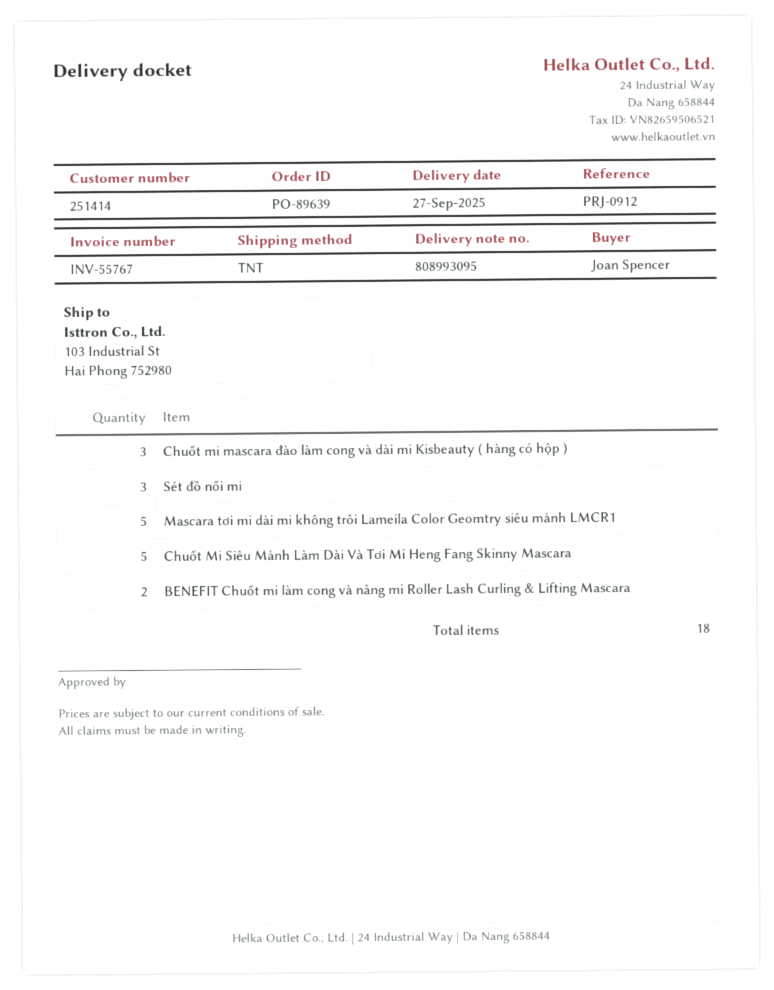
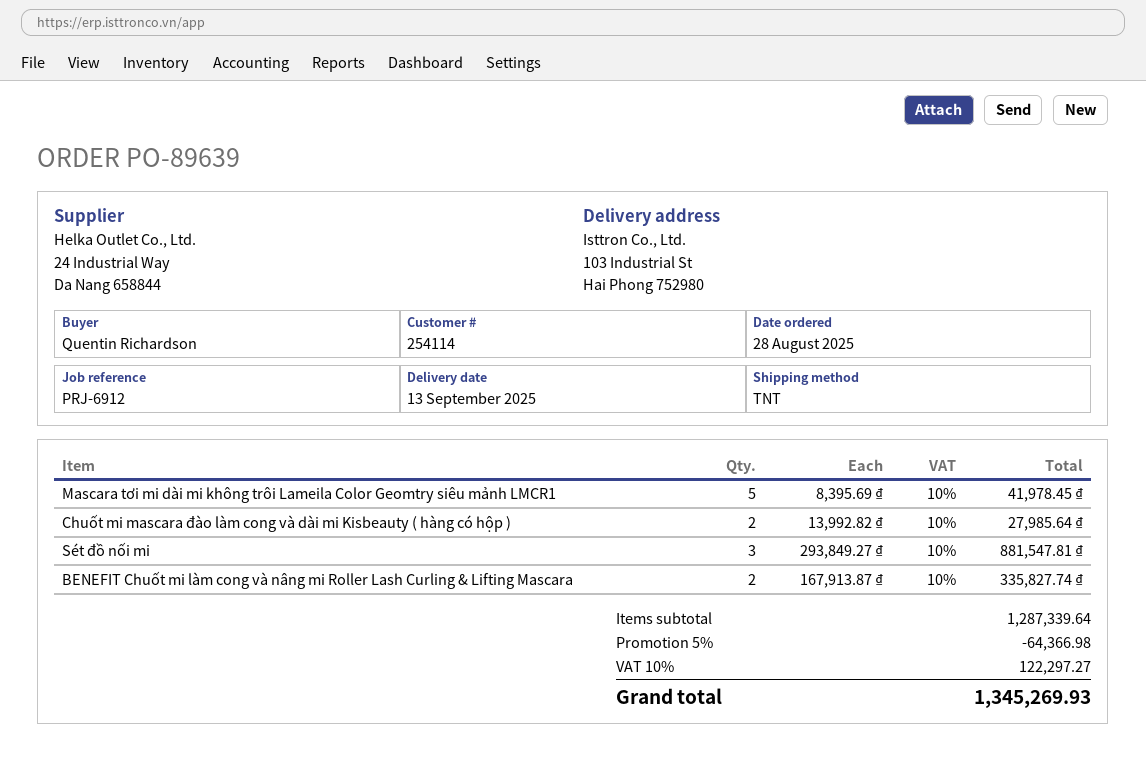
delivery date: 2025-09-27 -> 2025-09-13
customer number: 251414 -> 254114
reference: PRJ-0912 -> PRJ-6912
ordered by: Joan Spencer -> Quentin Richardson
Chuốt mi mascara đào làm cong và dài mi Kisbeauty ( hàng có hộp ): 3 -> 2
Chuốt Mi Siêu Mảnh Làm Dài Và Tơi Mi Heng Fang Skinny Mascara: 5 -> none

